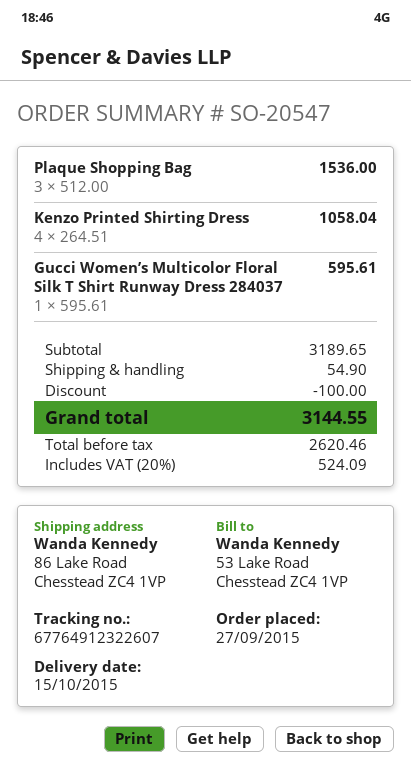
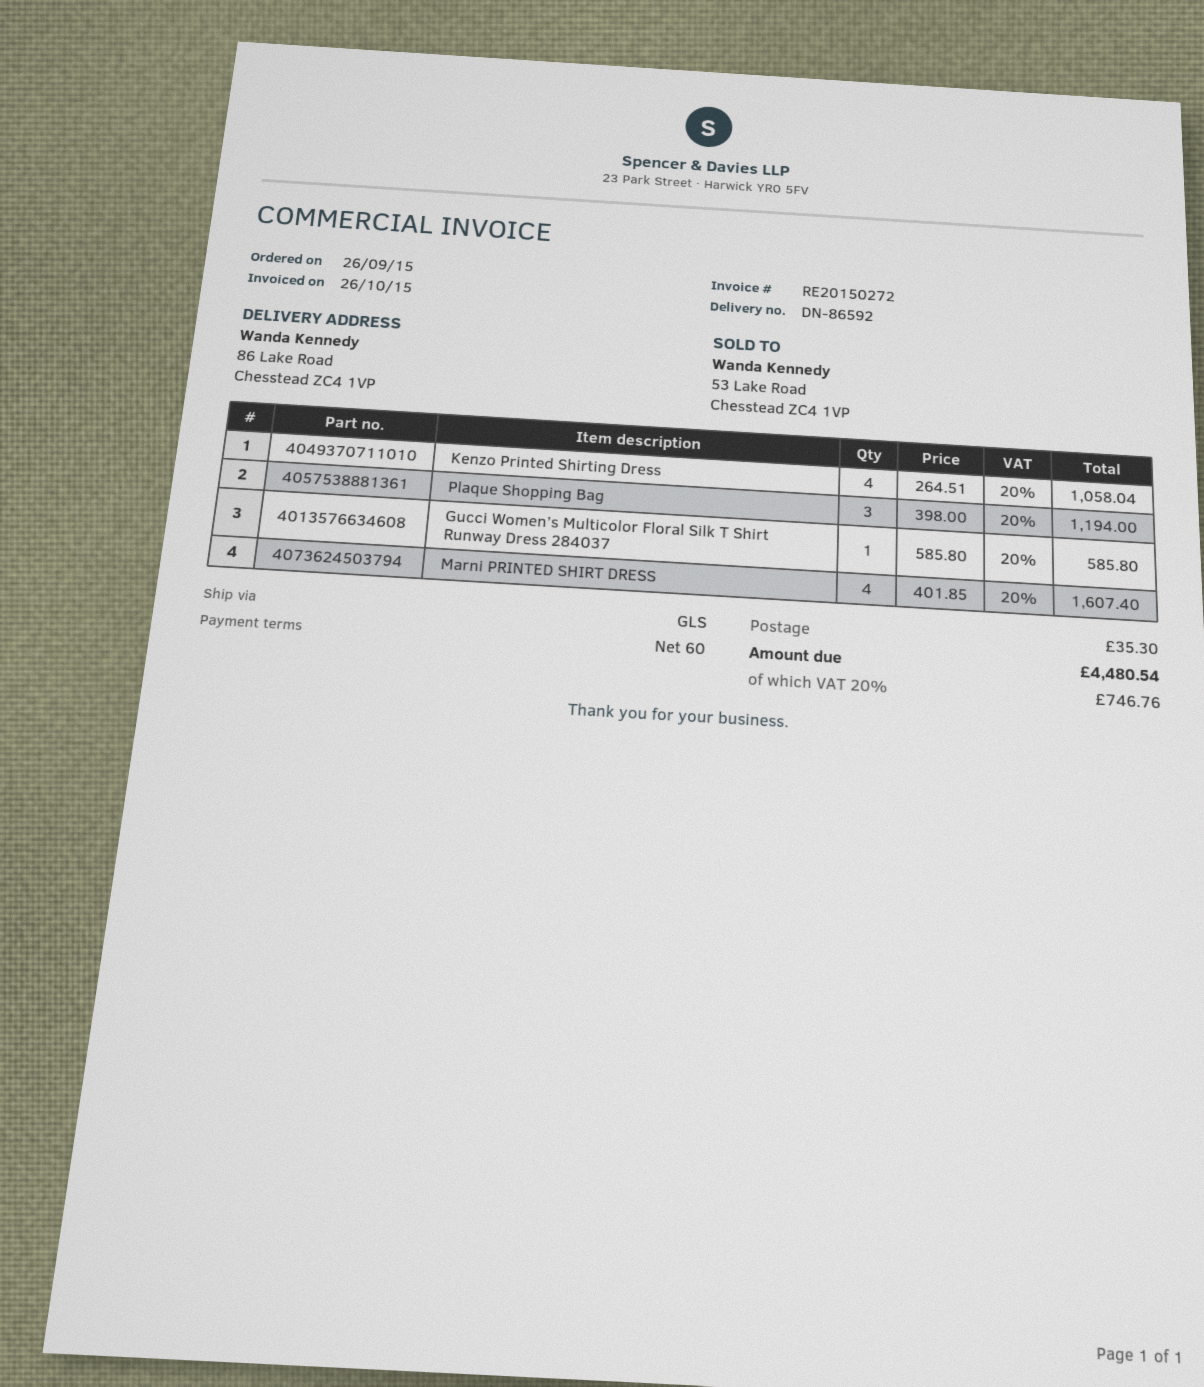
order date: 2015-09-27 -> 2015-09-26
Plaque Shopping Bag: 3 x 512.00 = 1536.00 -> 3 x 398.00 = 1194.00
Gucci Women’s Multicolor Floral Silk T Shirt Runway Dress 284037: 1 x 595.61 = 595.61 -> 1 x 585.80 = 585.80
Marni PRINTED SHIRT DRESS: none -> 4 x 401.85 = 1607.40
discount: 100.00 -> none
shipping: 54.90 -> 35.30
tax: 20% = 524.09 -> 20% = 746.76
total: 3144.55 -> 4480.54

